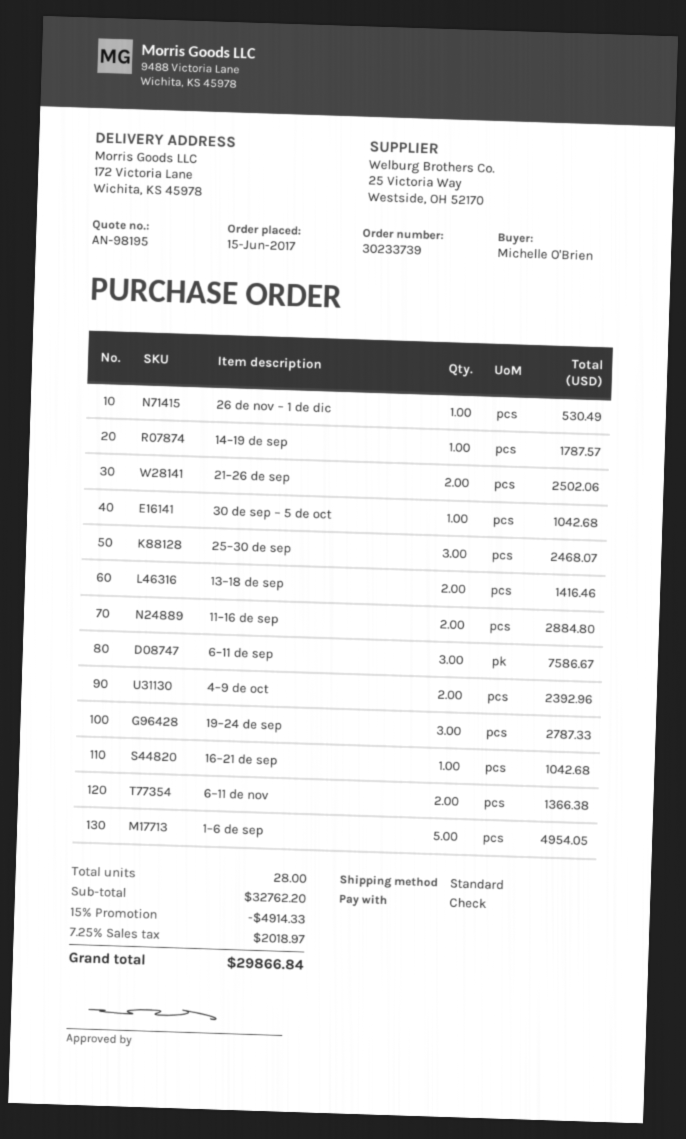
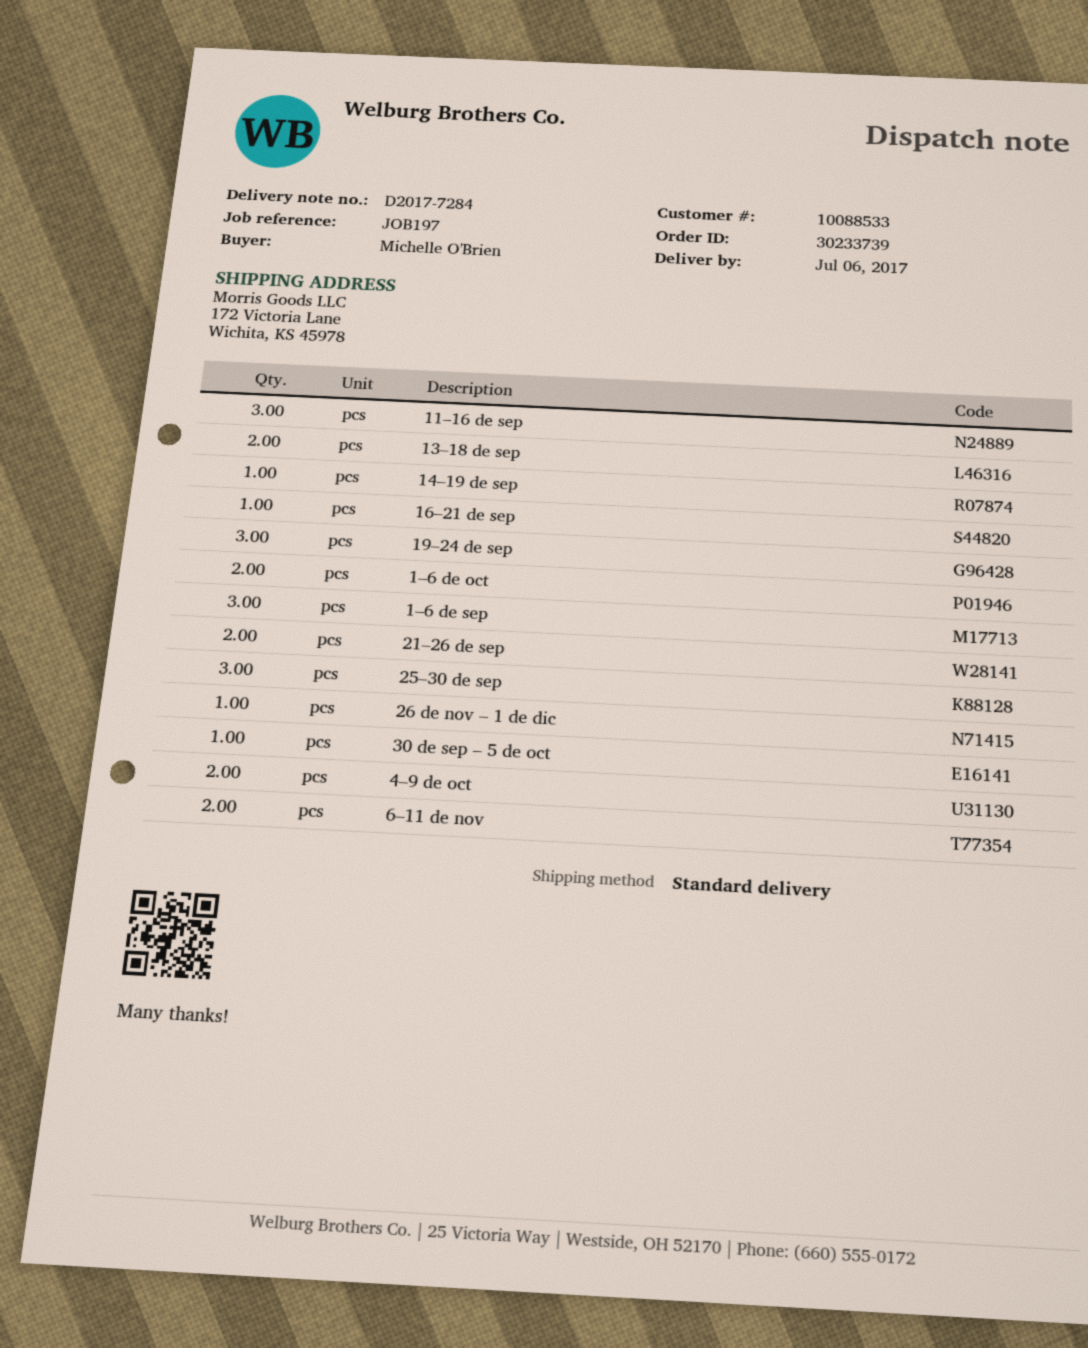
11–16 de sep: 2 -> 3
6–11 de sep: 3 -> none
1–6 de sep: 5 -> 3
1–6 de oct: none -> 2

